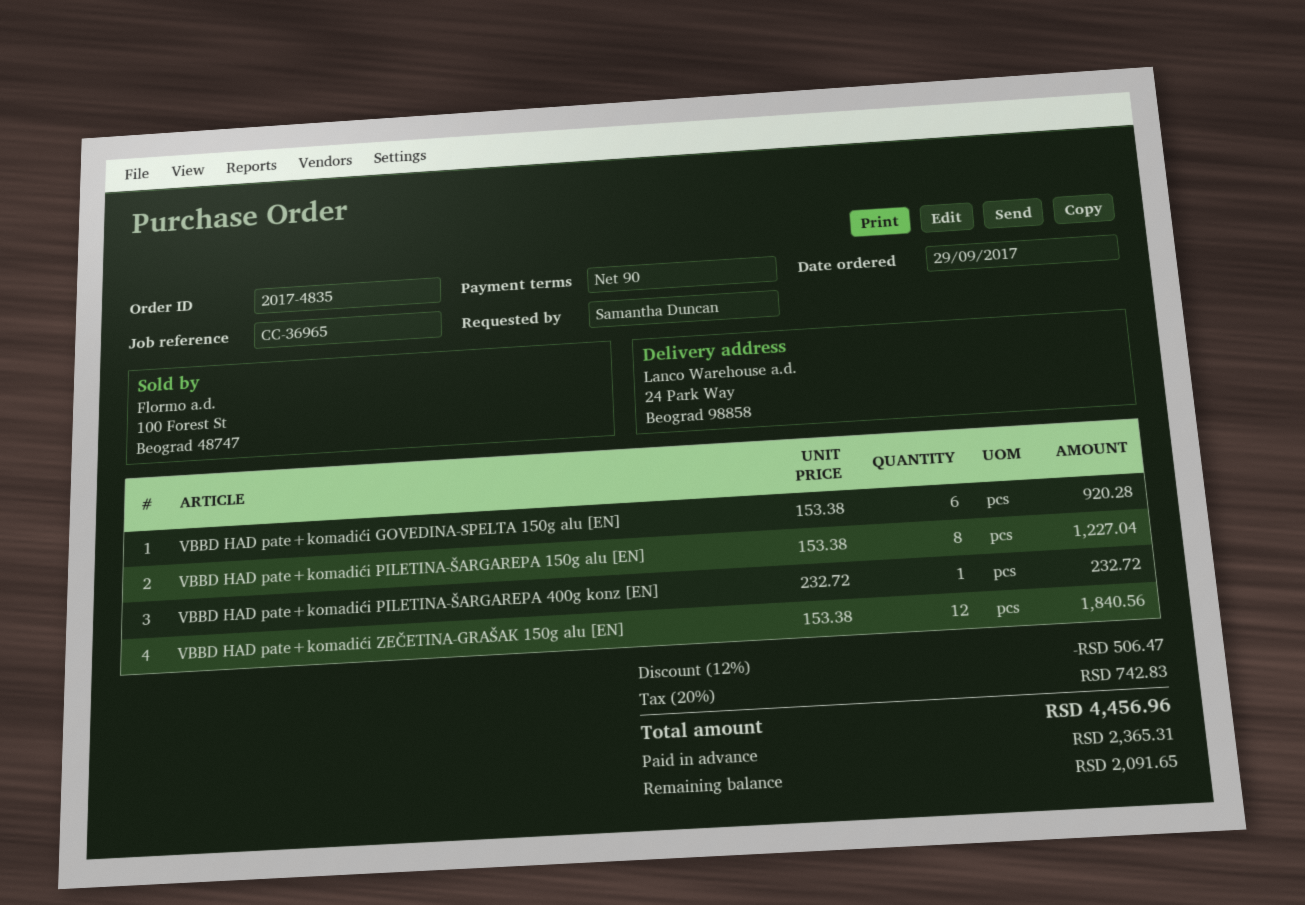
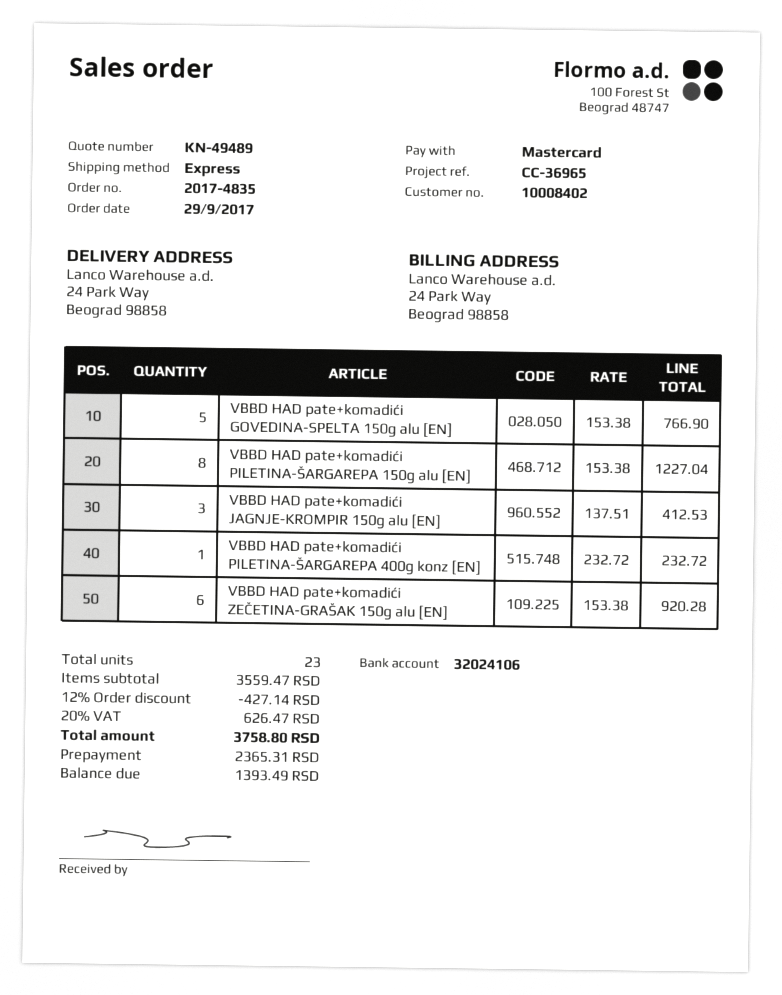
VBBD HAD pate+komadići GOVEDINA-SPELTA 150g alu [EN]: 6 x 153.38 = 920.28 -> 5 x 153.38 = 766.90
VBBD HAD pate+komadići ZEČETINA-GRAŠAK 150g alu [EN]: 12 x 153.38 = 1840.56 -> 6 x 153.38 = 920.28
VBBD HAD pate+komadići JAGNJE-KROMPIR 150g alu [EN]: none -> 3 x 137.51 = 412.53
discount: 12% = 506.47 -> 12% = 427.14
tax: 20% = 742.83 -> 20% = 626.47
total: 4456.96 -> 3758.80
balance: 2091.65 -> 1393.49

